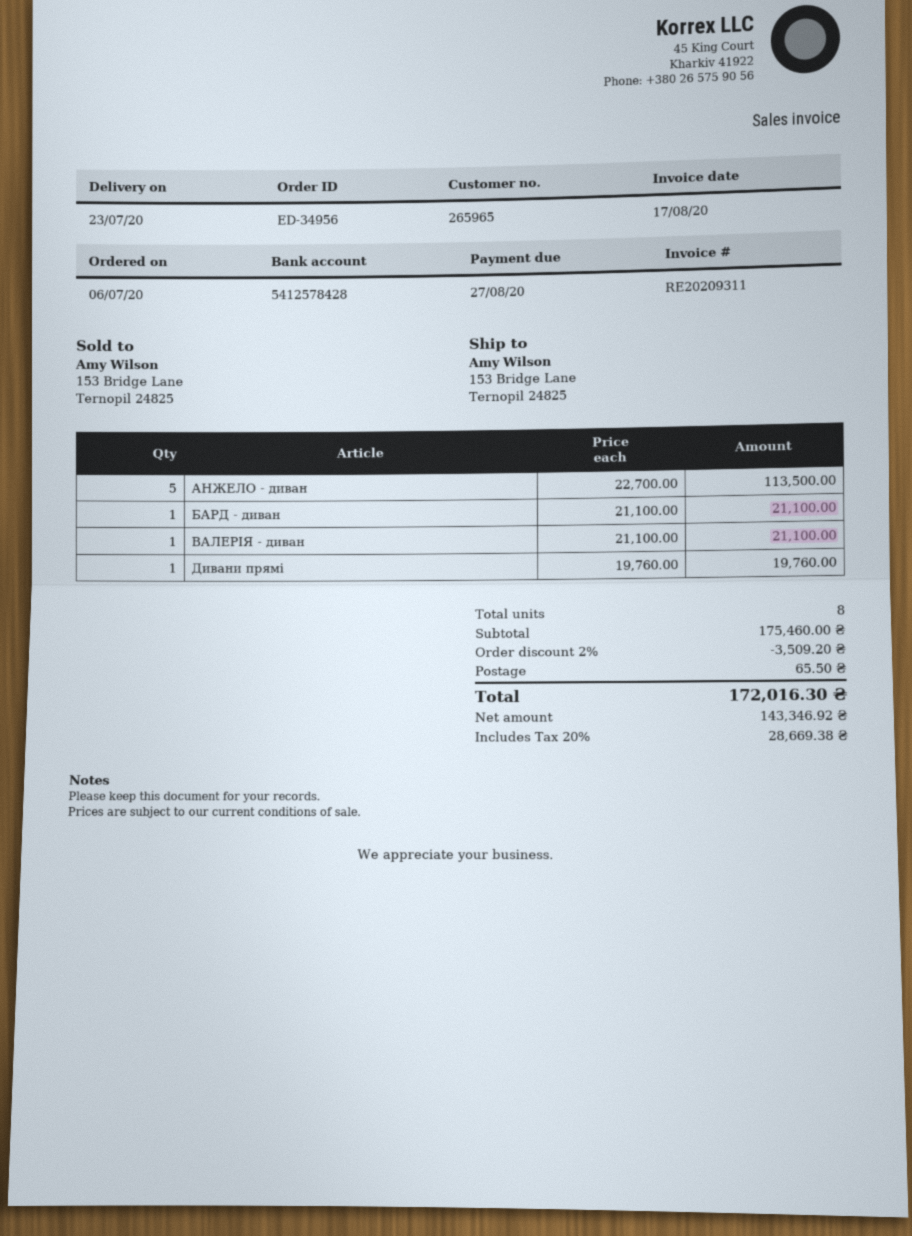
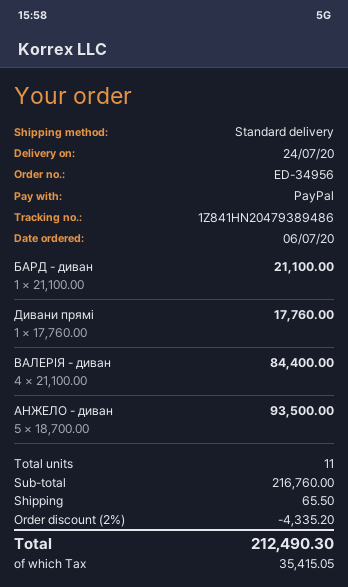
delivery date: 2020-07-23 -> 2020-07-24
АНЖЕЛО - диван: 5 x 22700.00 = 113500.00 -> 5 x 18700.00 = 93500.00
ВАЛЕРІЯ - диван: 1 x 21100.00 = 21100.00 -> 4 x 21100.00 = 84400.00
Дивани прямі: 1 x 19760.00 = 19760.00 -> 1 x 17760.00 = 17760.00
total quantity: 8 -> 11
subtotal: 175460.00 -> 216760.00
discount: 2% = 3509.20 -> 2% = 4335.20
tax: 28669.38 -> 35415.05
total: 172016.30 -> 212490.30

